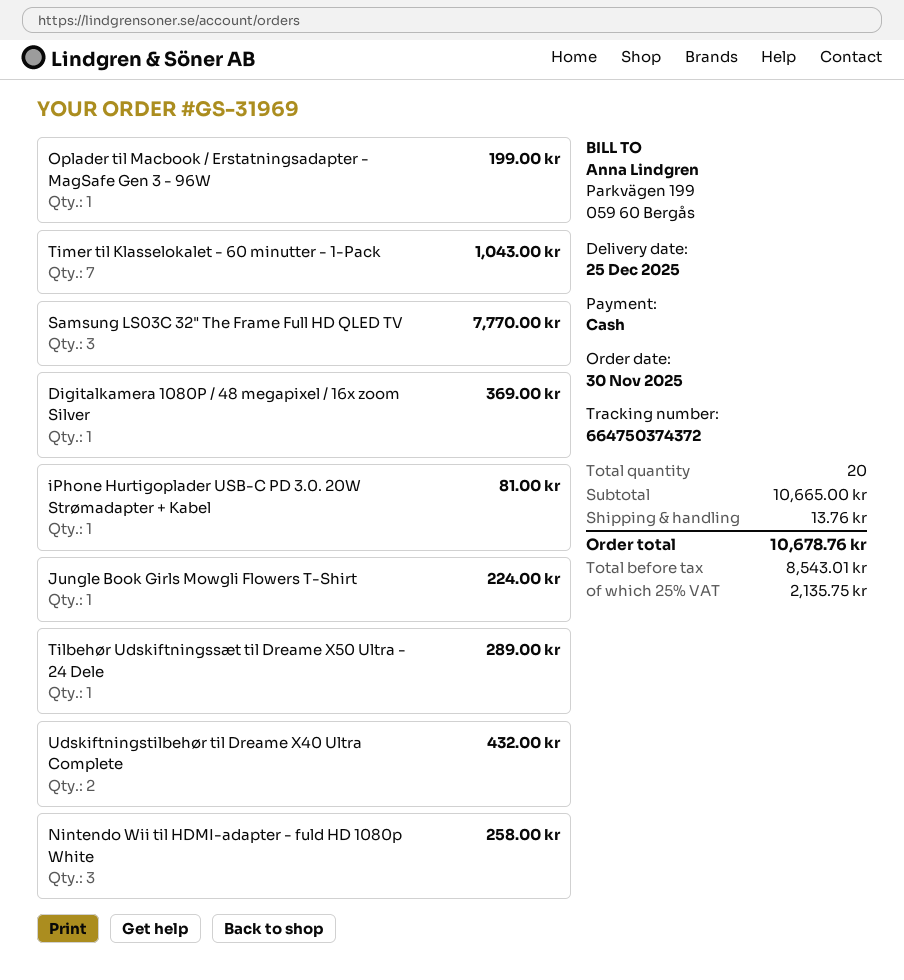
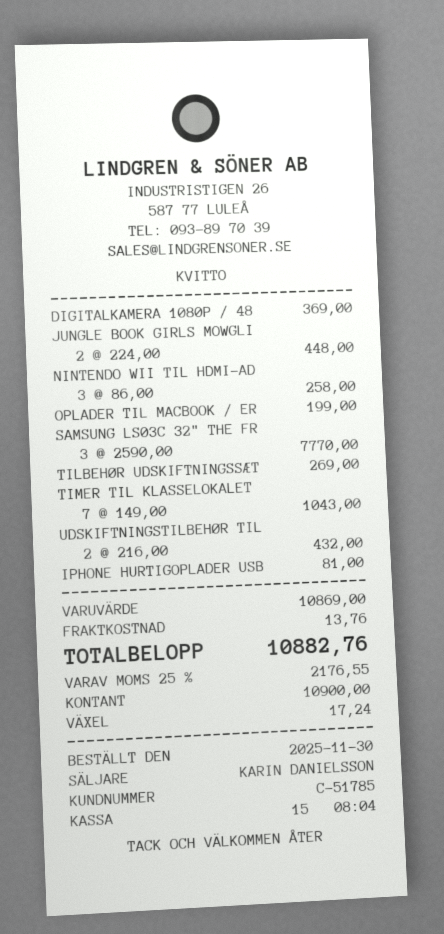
Jungle Book Girls Mowgli Flowers T-Shirt: 1 for 224.00 -> 2 for 448.00
Tilbehør Udskiftningssæt til Dreame X50 Ultra - 24 Dele: 1 for 289.00 -> 1 for 269.00
subtotal: 10665.00 -> 10869.00
tax: 25% = 2135.75 -> 25% = 2176.55
total: 10678.76 -> 10882.76

